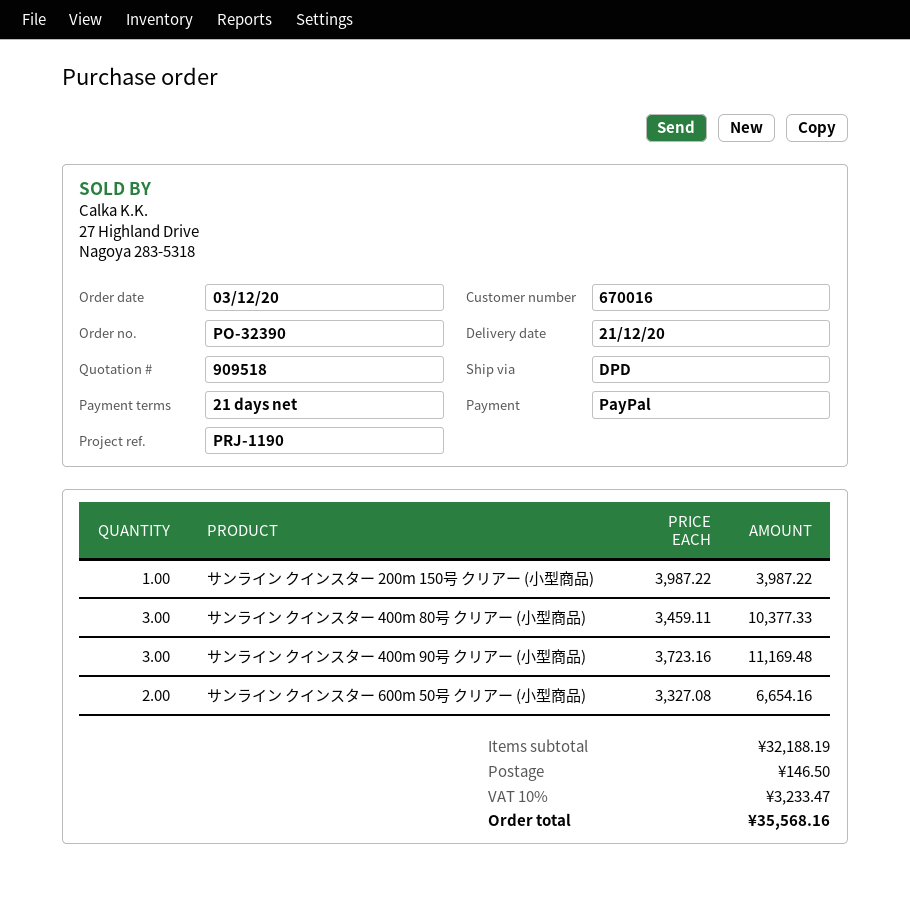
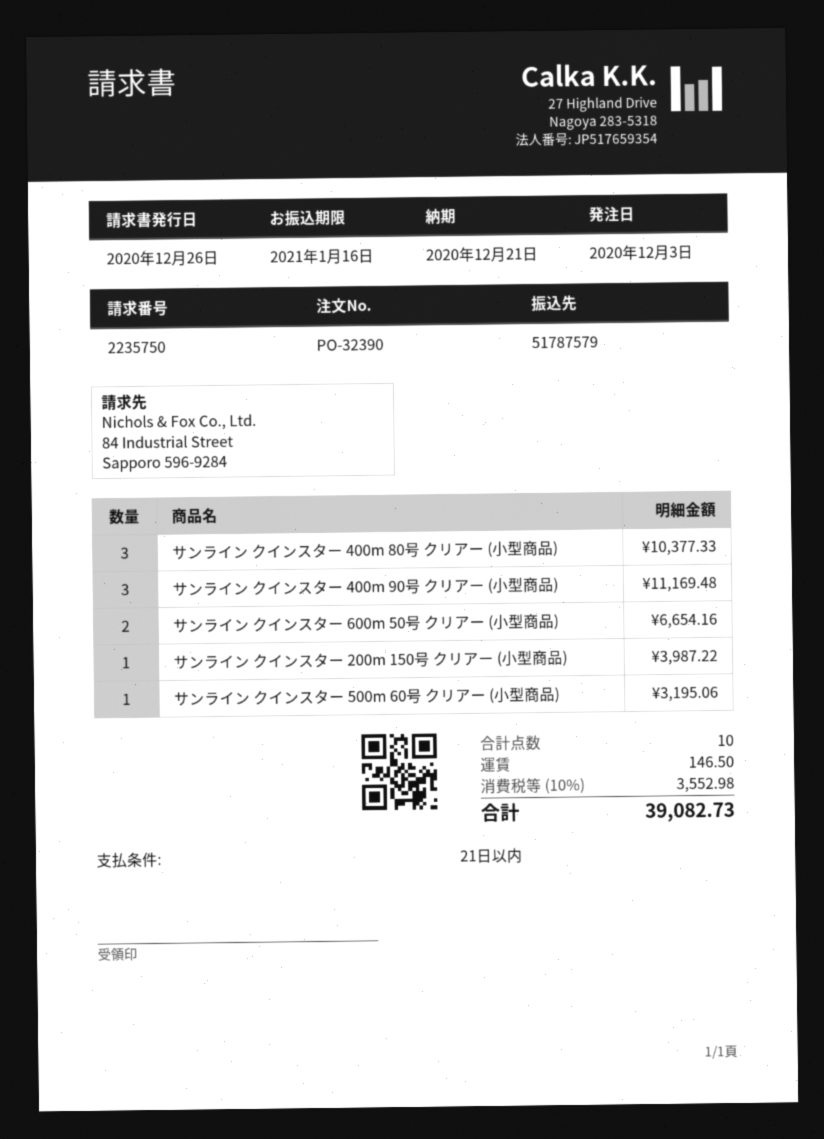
サンライン クインスター 500m 60号 クリアー (小型商品): none -> 1 for 3195.06
tax: 10% = 3233.47 -> 10% = 3552.98
total: 35568.16 -> 39082.73

